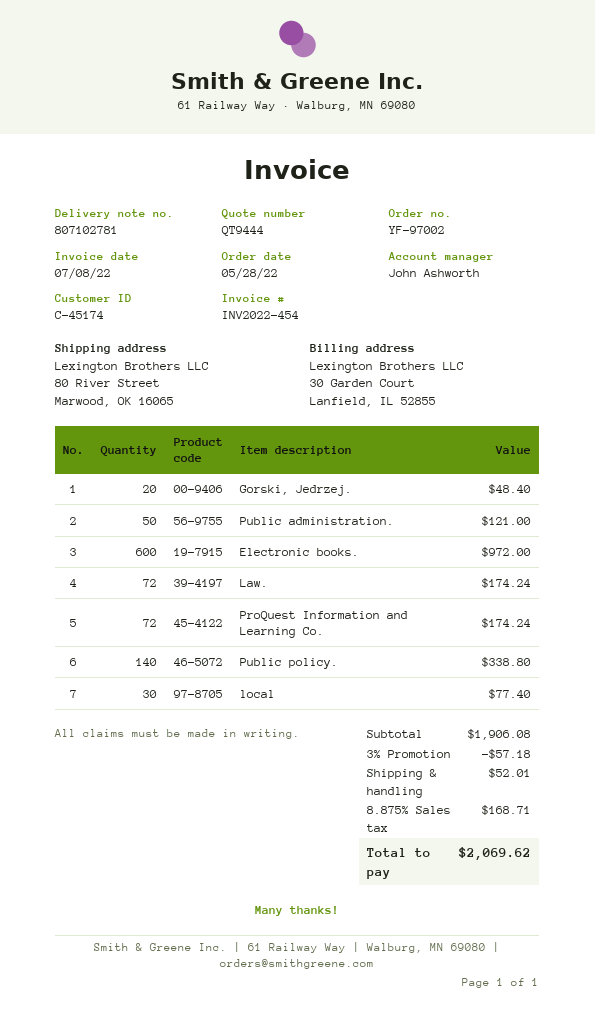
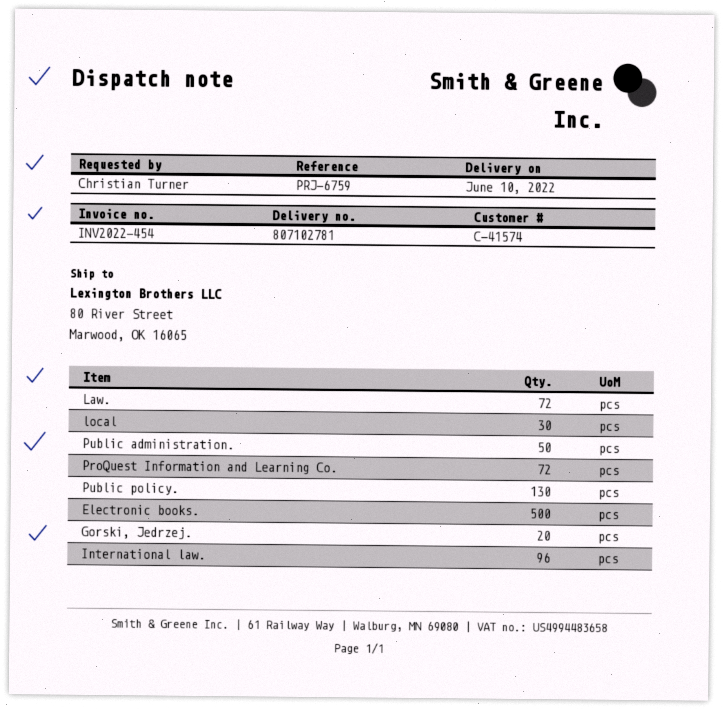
customer number: C-45174 -> C-41574
Electronic books.: 600 -> 500
Public policy.: 140 -> 130
International law.: none -> 96

